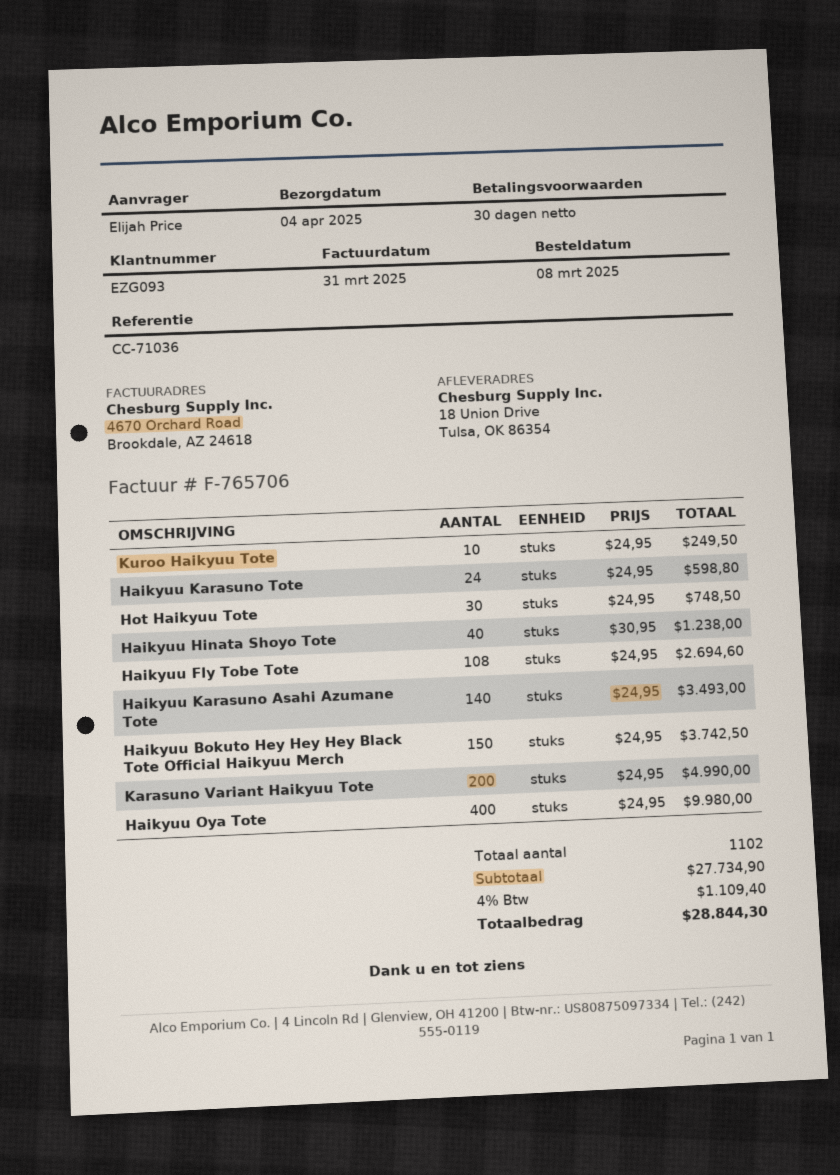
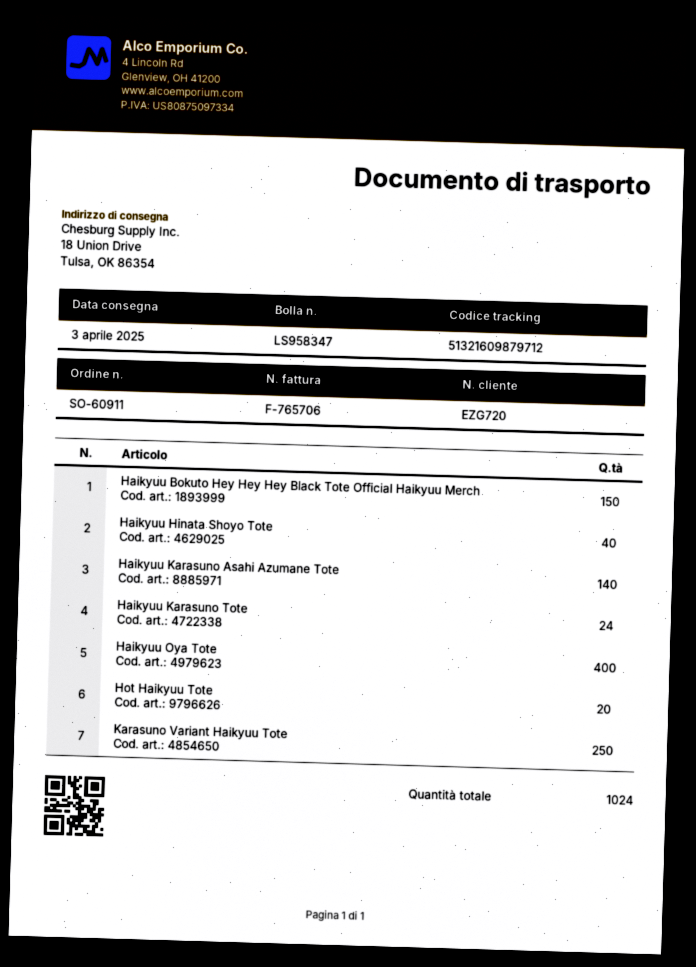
delivery date: 2025-04-04 -> 2025-04-03
customer number: EZG093 -> EZG720
Kuroo Haikyuu Tote: 10 -> none
Hot Haikyuu Tote: 30 -> 20
Haikyuu Fly Tobe Tote: 108 -> none
Karasuno Variant Haikyuu Tote: 200 -> 250
total quantity: 1102 -> 1024

